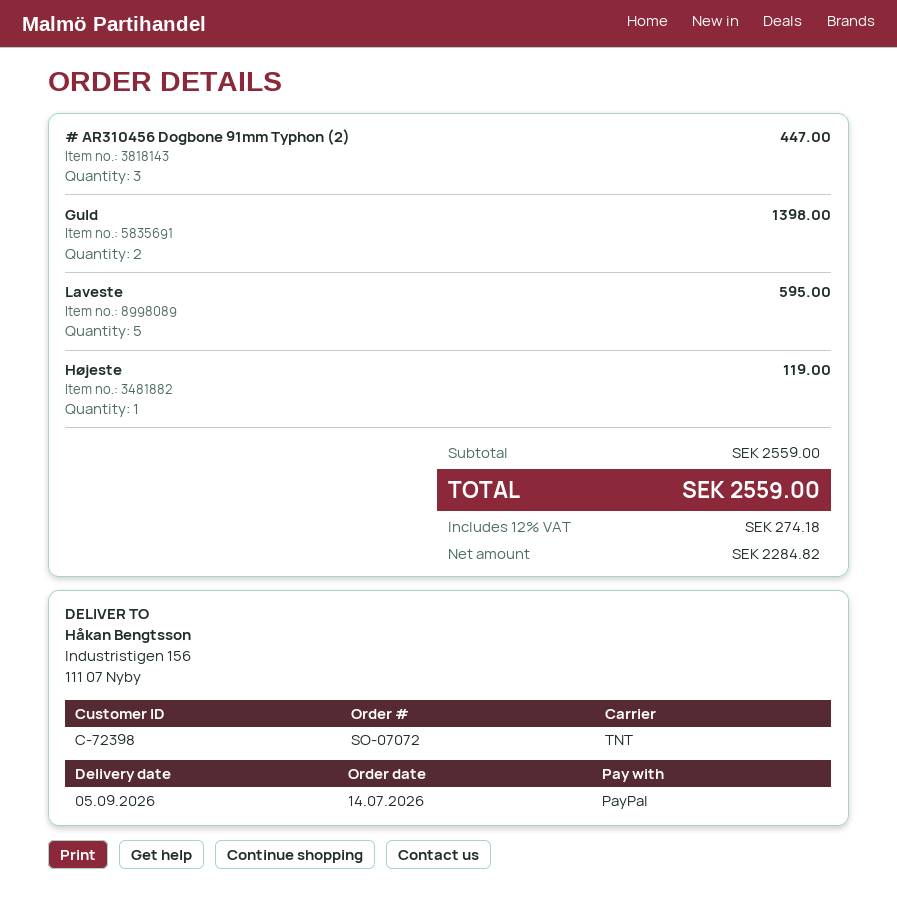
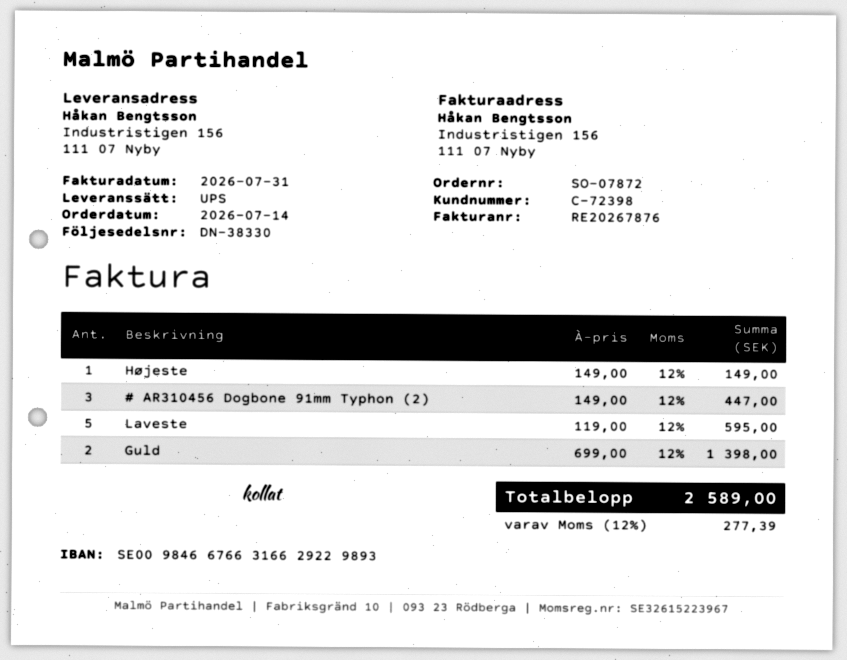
order number: SO-07072 -> SO-07872
shipping method: TNT -> UPS
Højeste: 1 for 119.00 -> 1 for 149.00
tax: 12% = 274.18 -> 12% = 277.39
total: 2559.00 -> 2589.00

